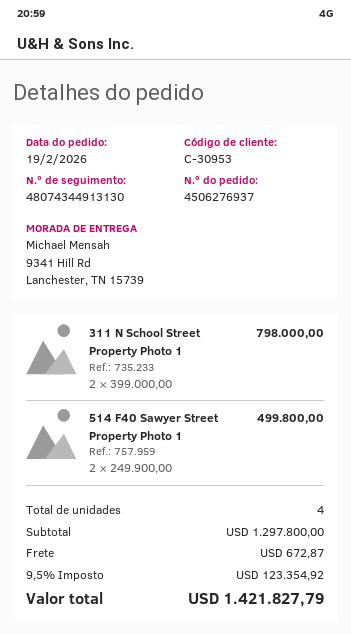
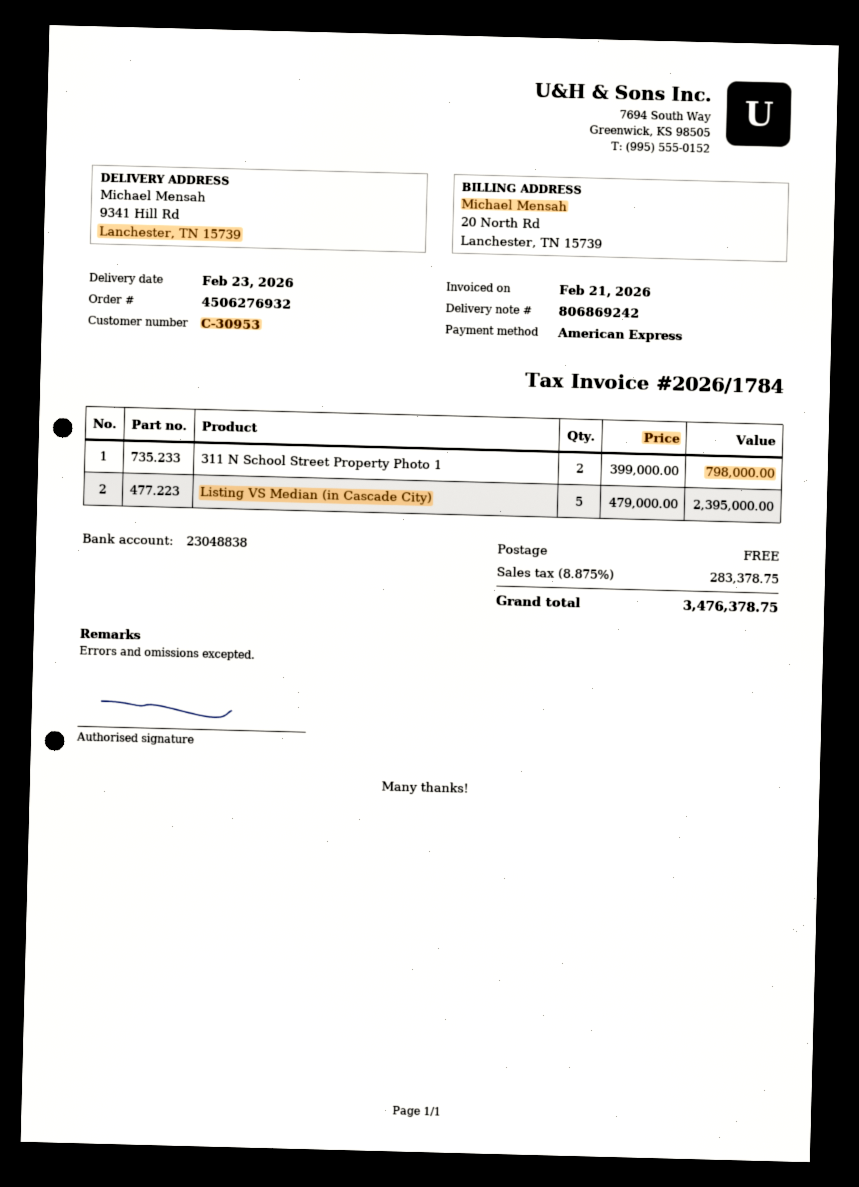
order number: 4506276937 -> 4506276932
514 F40 Sawyer Street Property Photo 1: 2 x 249900.00 = 499800.00 -> none
Listing VS Median (in Cascade City): none -> 5 x 479000.00 = 2395000.00
shipping: 672.87 -> 0.00
tax: 9.5% = 123354.92 -> 8.875% = 283378.75
total: 1421827.79 -> 3476378.75

